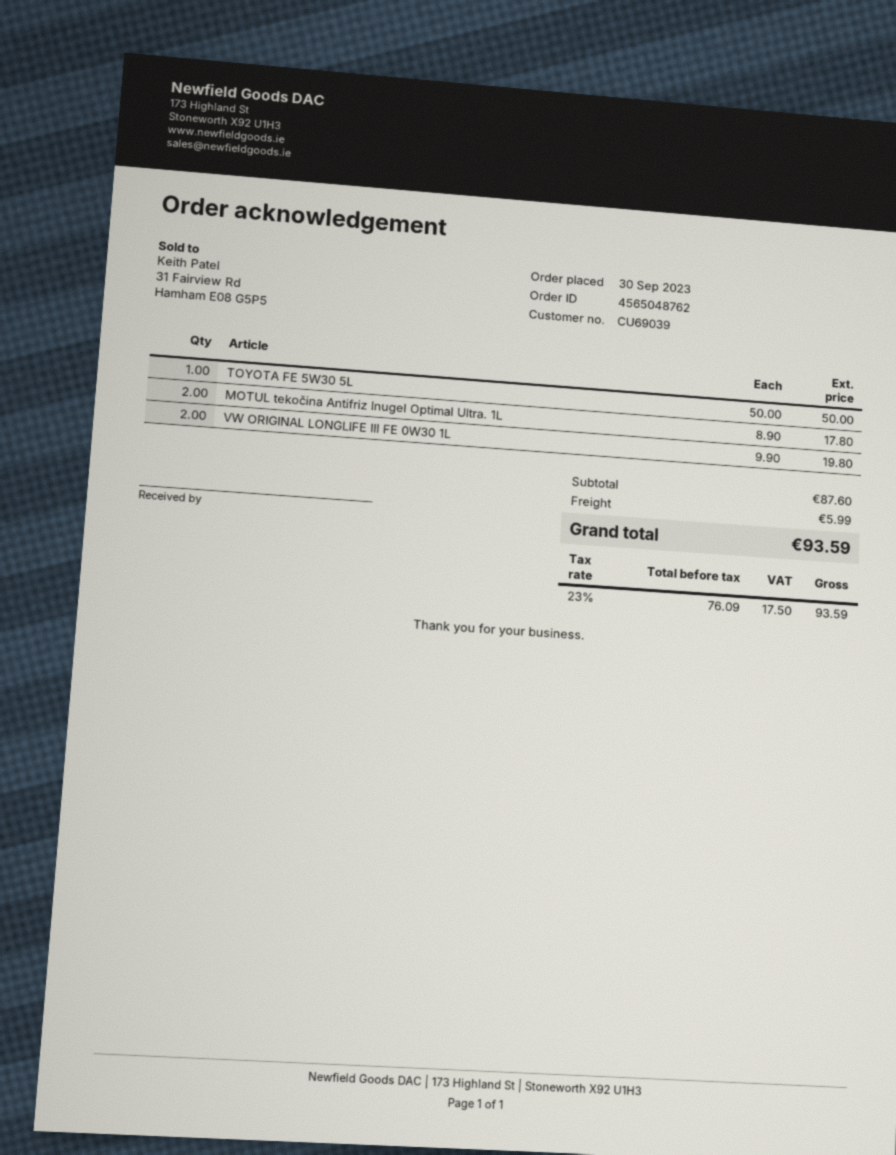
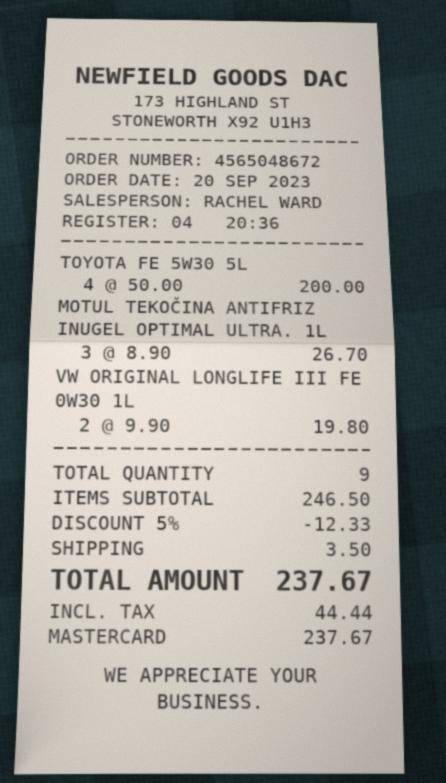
order number: 4565048762 -> 4565048672
order date: 2023-09-30 -> 2023-09-20
TOYOTA FE 5W30 5L: 1 x 50.00 = 50.00 -> 4 x 50.00 = 200.00
MOTUL tekočina Antifriz Inugel Optimal Ultra. 1L: 2 x 8.90 = 17.80 -> 3 x 8.90 = 26.70
subtotal: 87.60 -> 246.50
discount: none -> 5% = 12.33
shipping: 5.99 -> 3.50
tax: 17.50 -> 44.44
total: 93.59 -> 237.67

